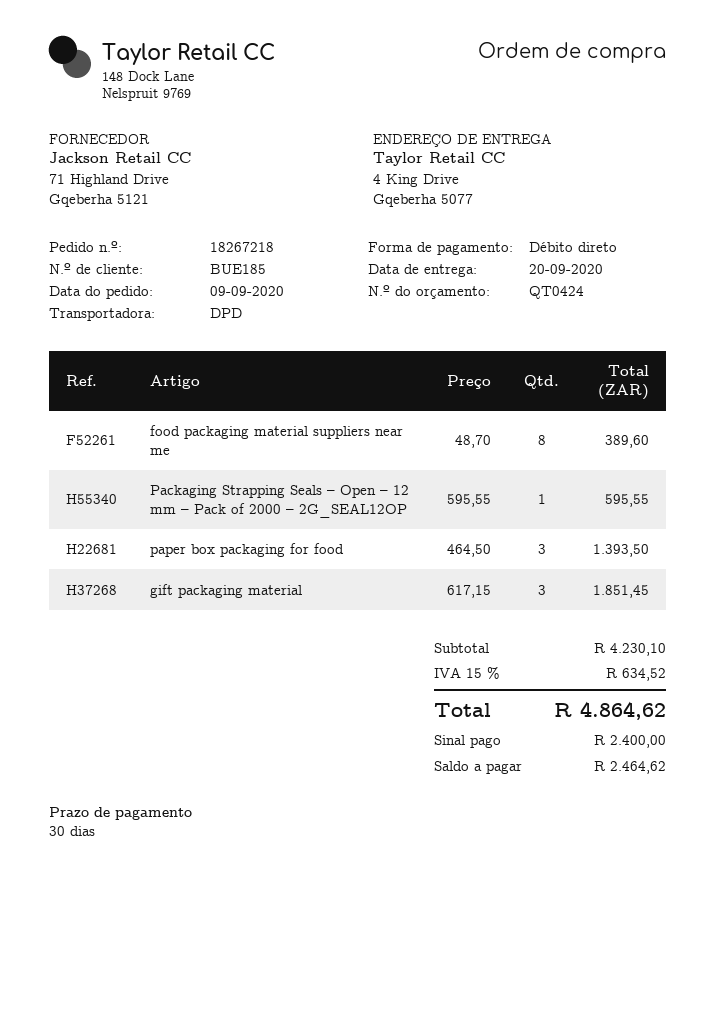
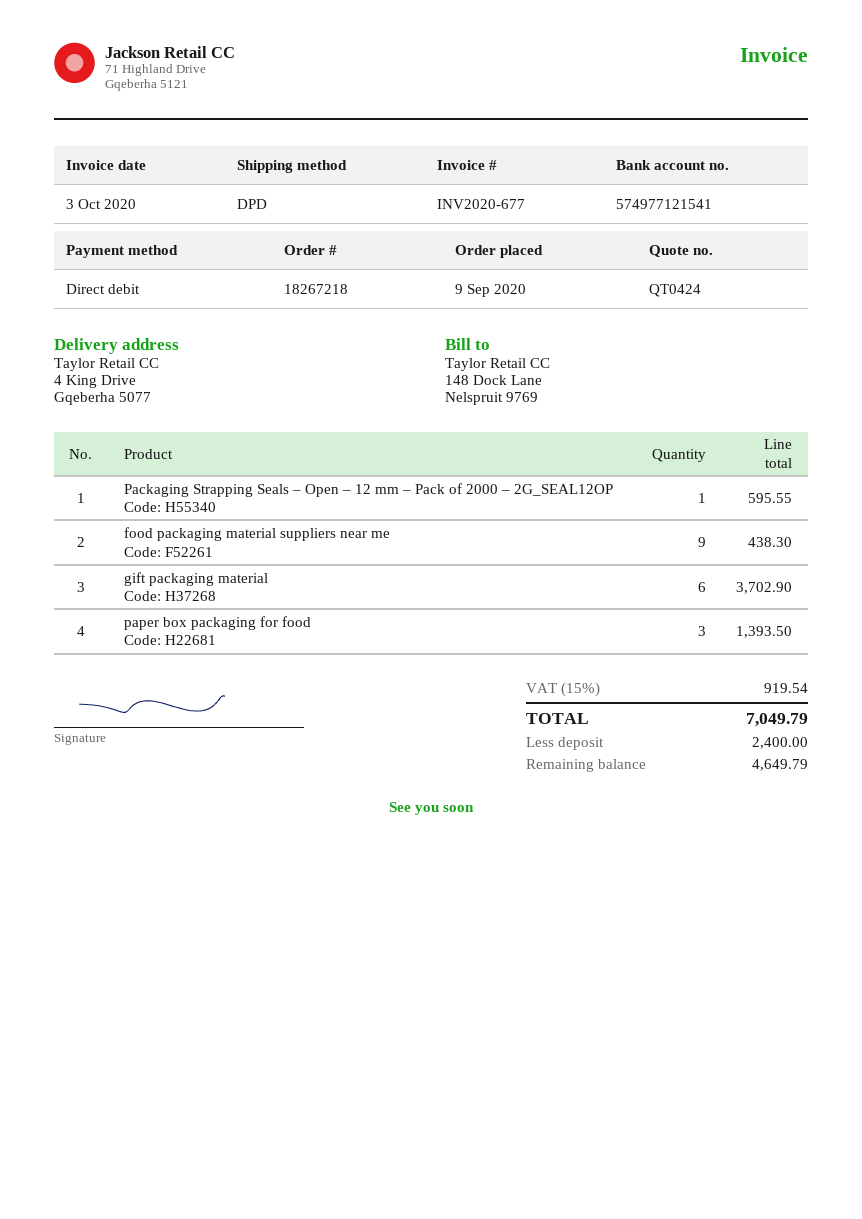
food packaging material suppliers near me: 8 for 389.60 -> 9 for 438.30
gift packaging material: 3 for 1851.45 -> 6 for 3702.90
tax: 15% = 634.52 -> 15% = 919.54
total: 4864.62 -> 7049.79
balance: 2464.62 -> 4649.79

